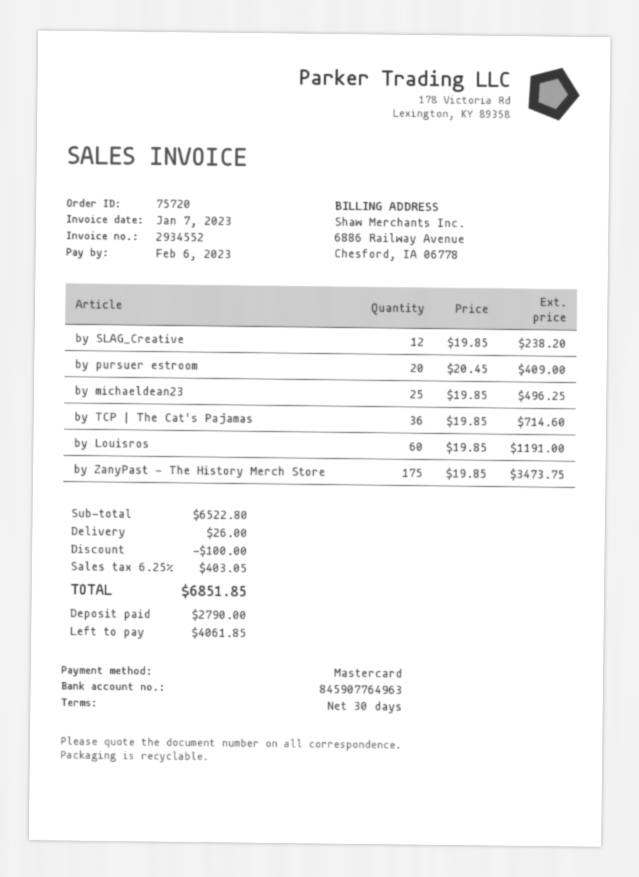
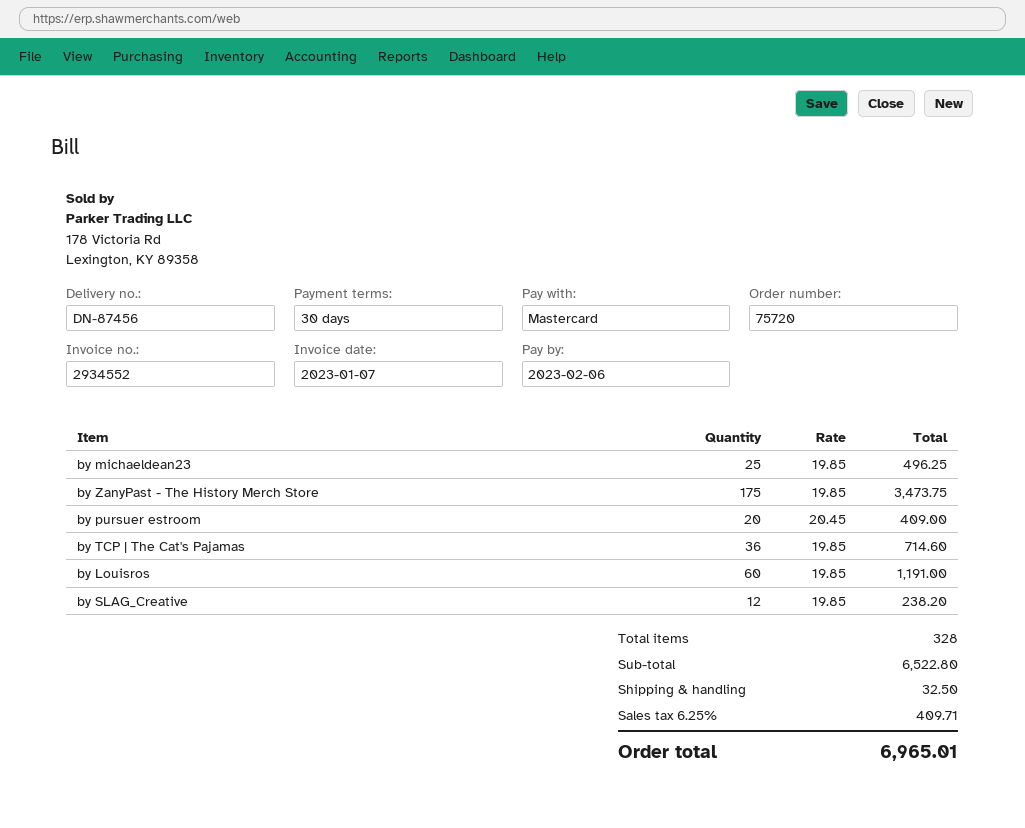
discount: 100.00 -> none
shipping: 26.00 -> 32.50
tax: 6.25% = 403.05 -> 6.25% = 409.71
total: 6851.85 -> 6965.01

